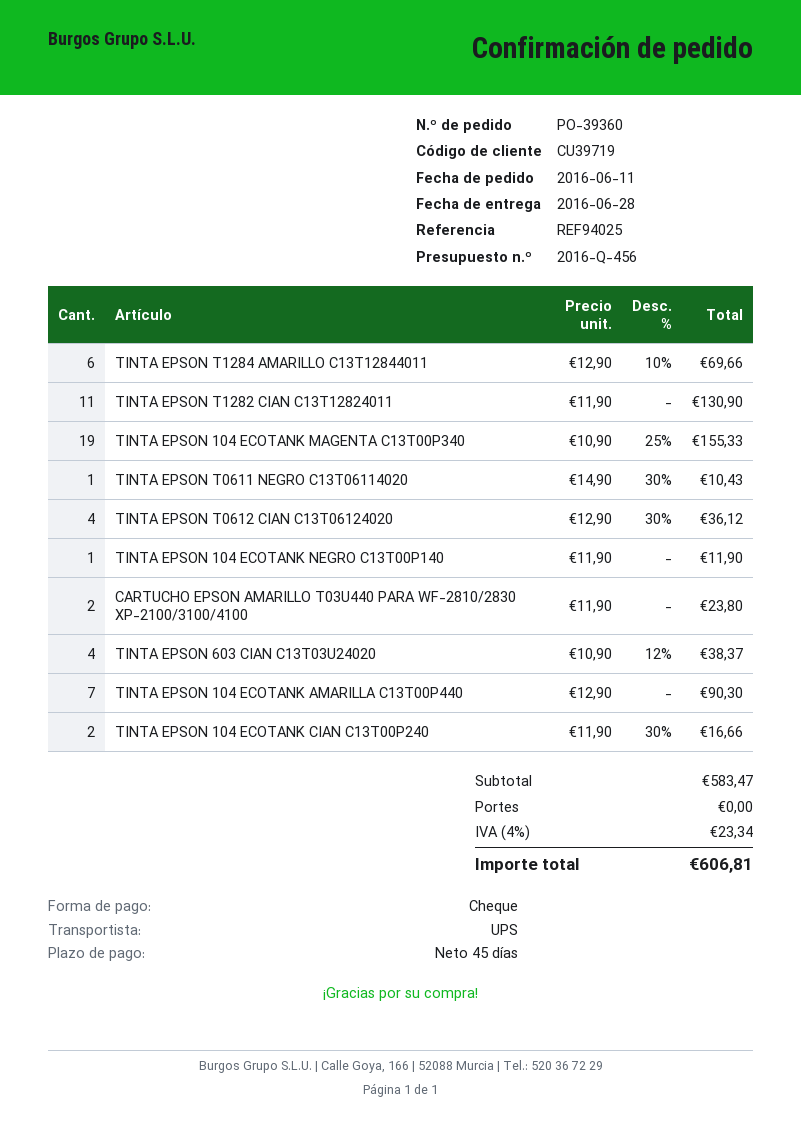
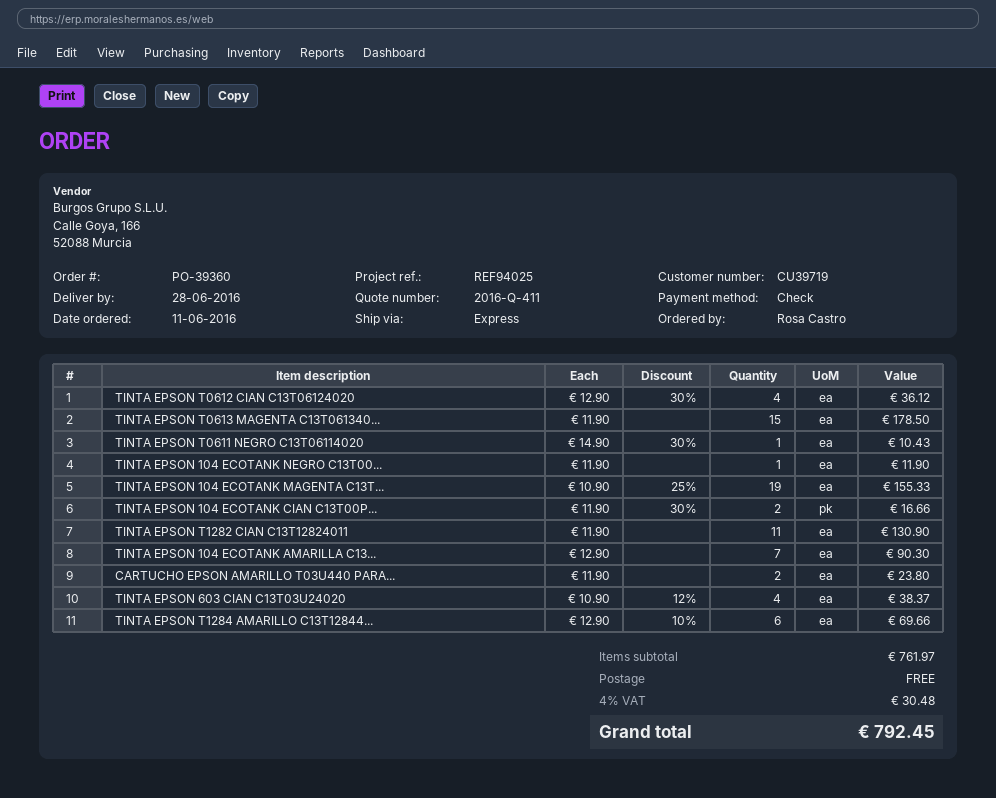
quote number: 2016-Q-456 -> 2016-Q-411
shipping method: UPS -> express
TINTA EPSON T0613 MAGENTA C13T061340...: none -> 15 x 11.90 = 178.50
subtotal: 583.47 -> 761.97
tax: 4% = 23.34 -> 4% = 30.48
total: 606.81 -> 792.45

